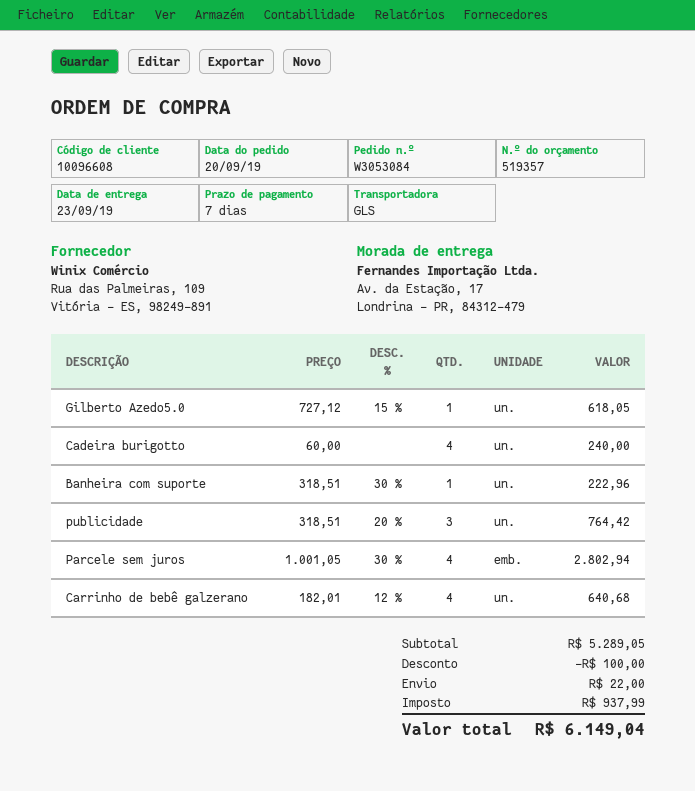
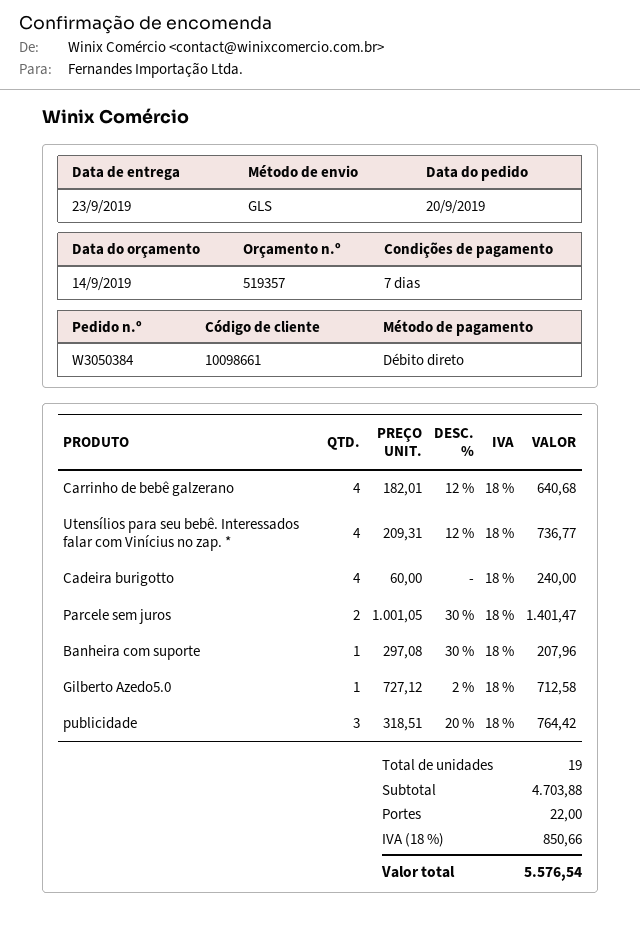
order number: W3053084 -> W3050384
customer number: 10096608 -> 10098661
Gilberto Azedo5.0: 1 x 727.12 - 15% = 618.05 -> 1 x 727.12 - 2% = 712.58
Banheira com suporte: 1 x 318.51 - 30% = 222.96 -> 1 x 297.08 - 30% = 207.96
Parcele sem juros: 4 x 1001.05 - 30% = 2802.94 -> 2 x 1001.05 - 30% = 1401.47
Utensílios para seu bebê. Interessados falar com Vinícius no zap. *: none -> 4 x 209.31 - 12% = 736.77
subtotal: 5289.05 -> 4703.88
discount: 100.00 -> none
tax: 937.99 -> 850.66
total: 6149.04 -> 5576.54

